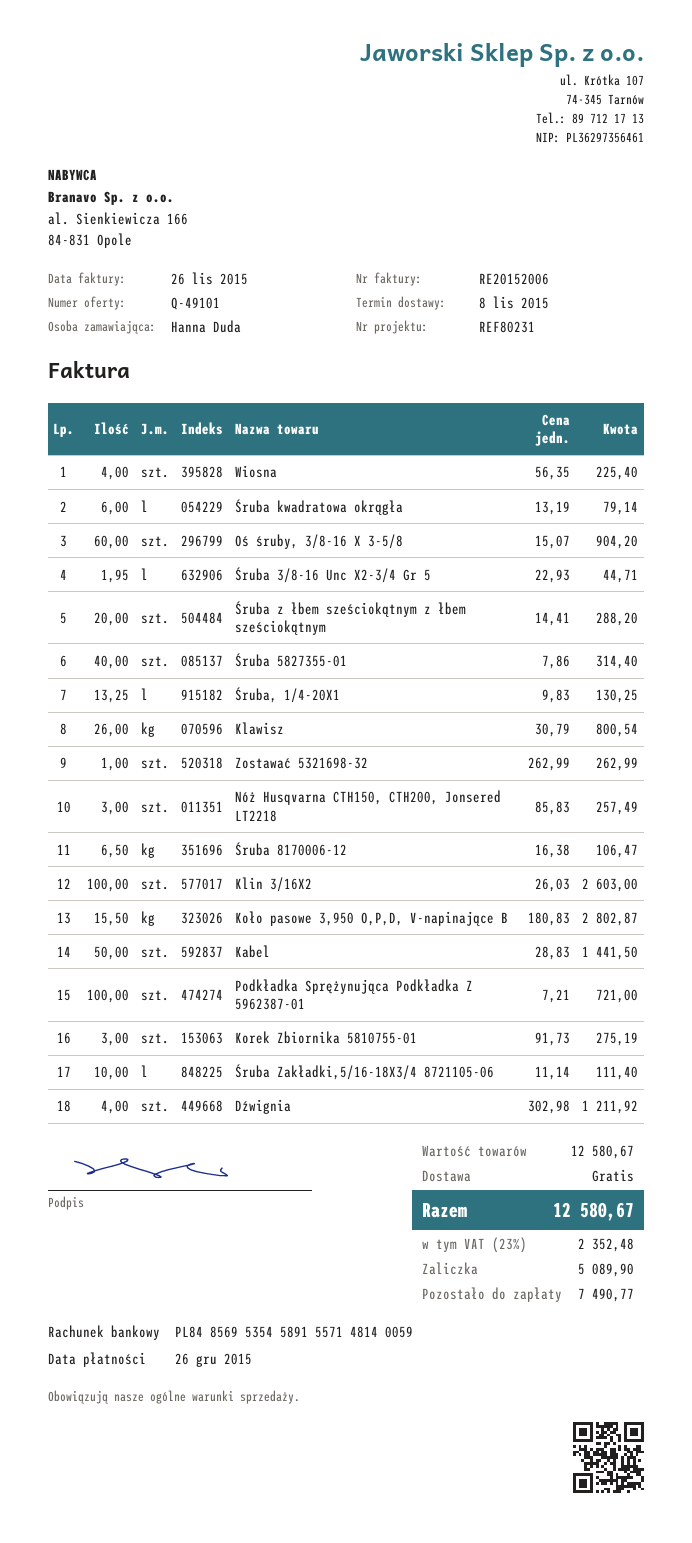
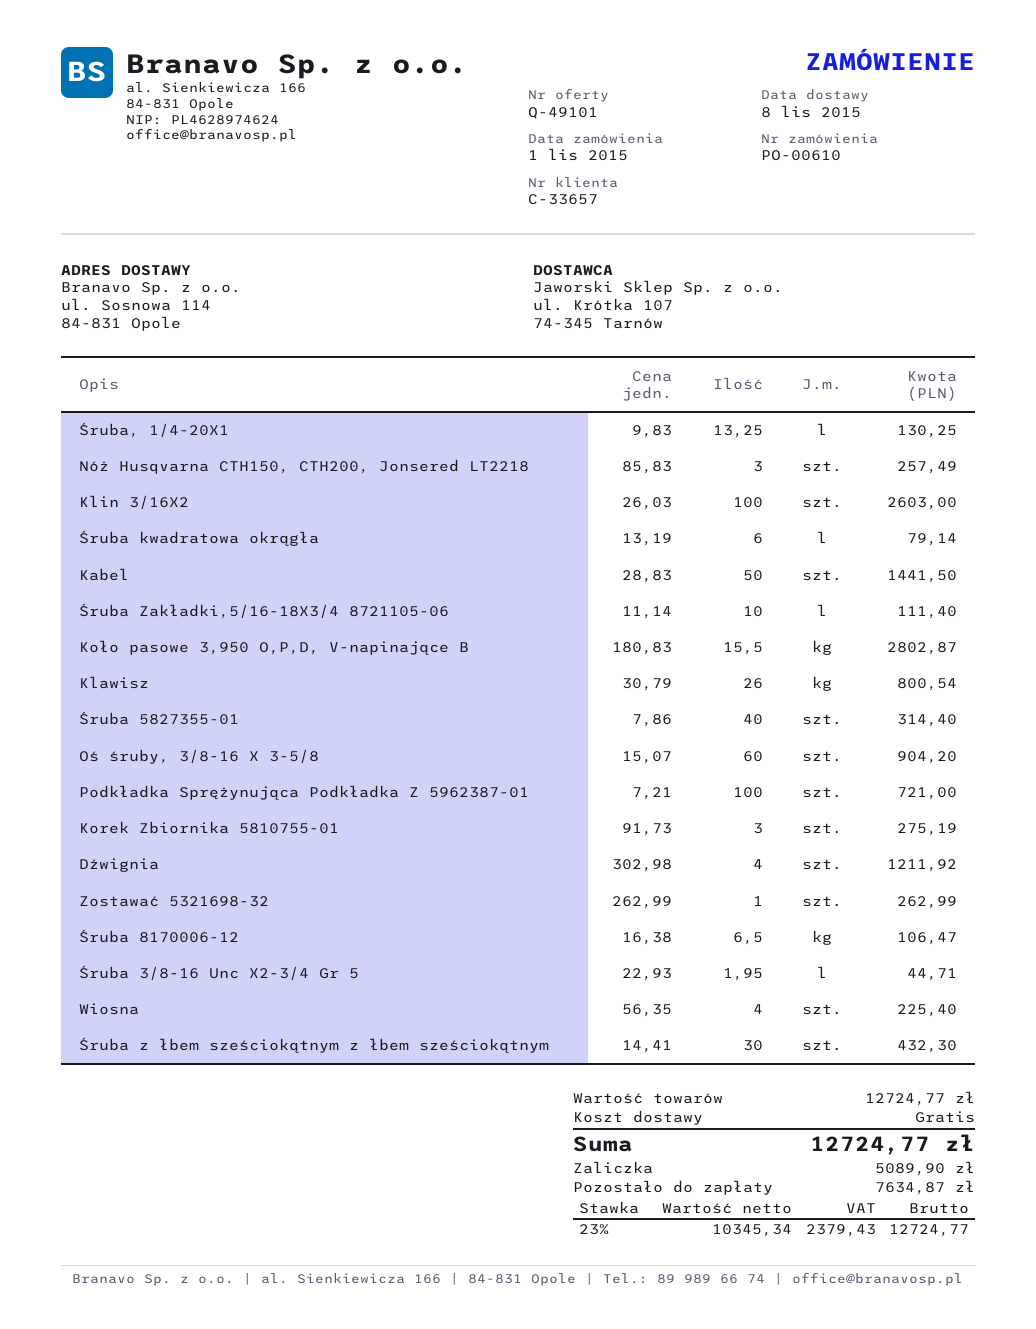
Śruba z łbem sześciokątnym z łbem sześciokątnym: 20 x 14.41 = 288.20 -> 30 x 14.41 = 432.30
subtotal: 12580.67 -> 12724.77
tax: 23% = 2352.48 -> 23% = 2379.43
total: 12580.67 -> 12724.77
balance: 7490.77 -> 7634.87

